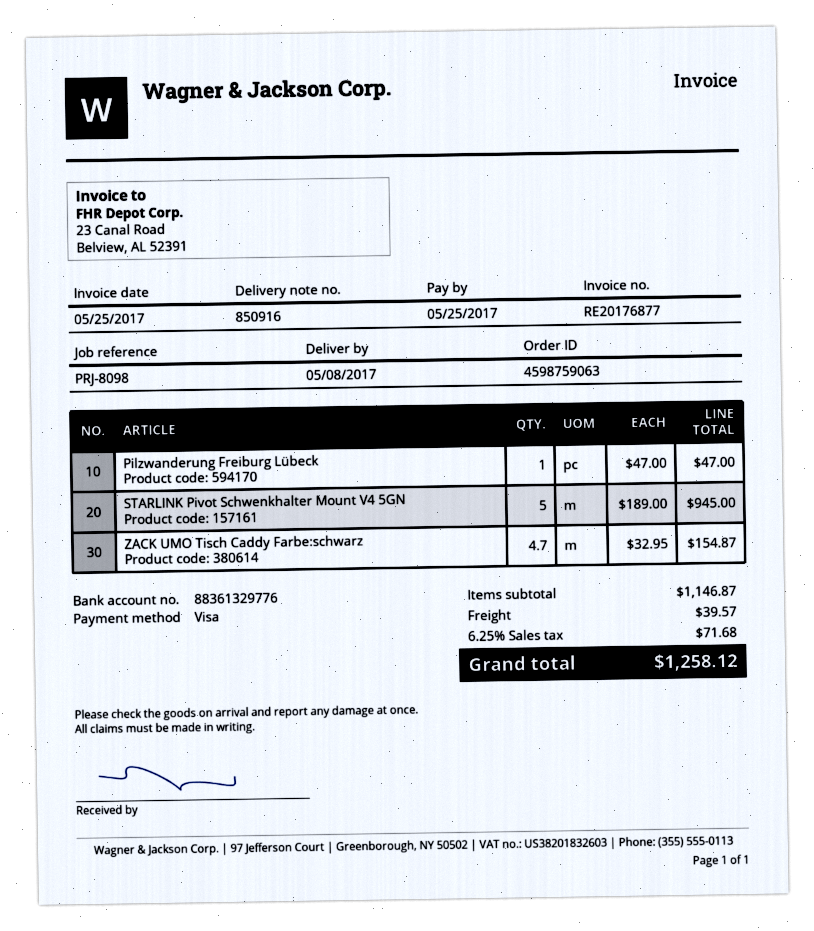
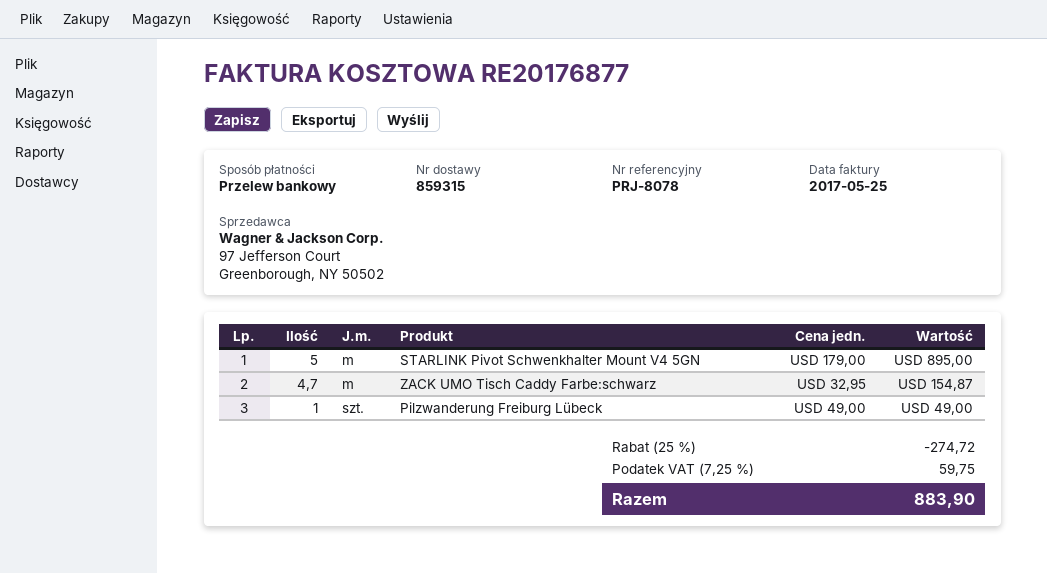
delivery note number: 850916 -> 859315
reference: PRJ-8098 -> PRJ-8078
payment method: Visa -> bank transfer
Pilzwanderung Freiburg Lübeck: 1 x 47.00 = 47.00 -> 1 x 49.00 = 49.00
STARLINK Pivot Schwenkhalter Mount V4 5GN: 5 x 189.00 = 945.00 -> 5 x 179.00 = 895.00
discount: none -> 25% = 274.72
shipping: 39.57 -> none
tax: 6.25% = 71.68 -> 7.25% = 59.75
total: 1258.12 -> 883.90

